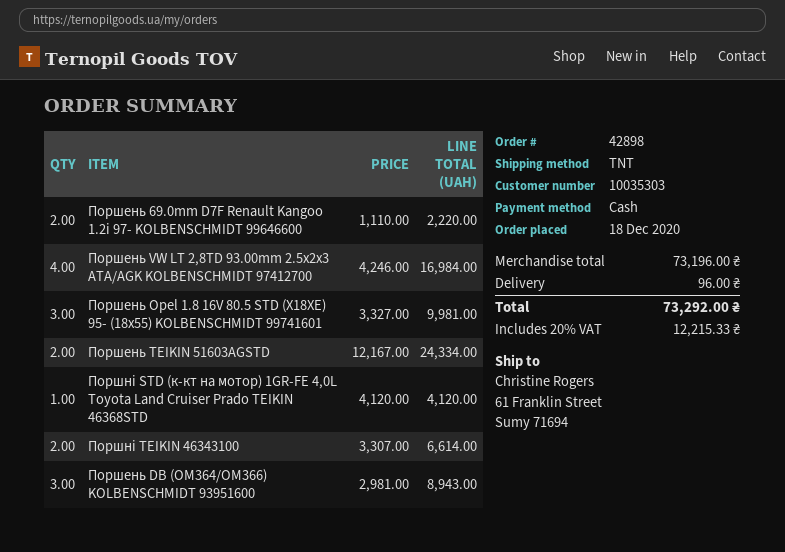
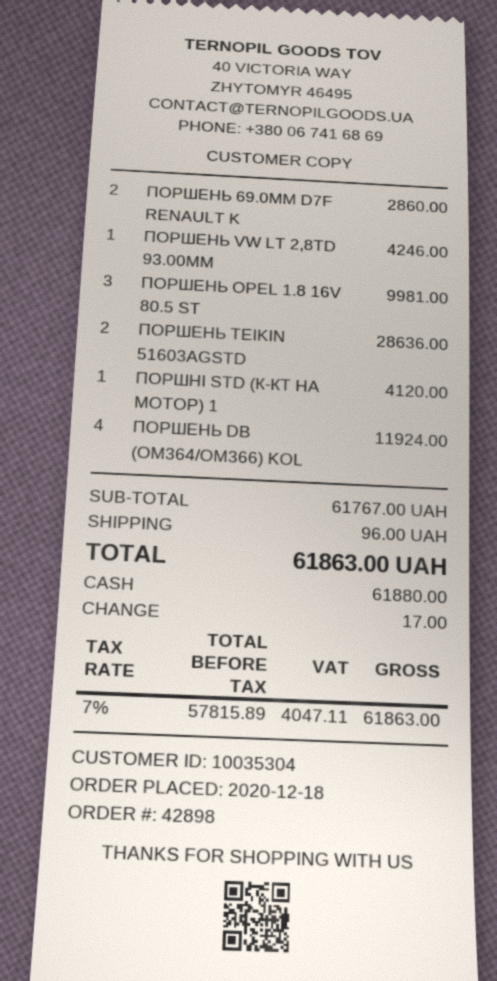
customer number: 10035303 -> 10035304
Поршень 69.0mm D7F Renault Kangoo 1.2i 97- KOLBENSCHMIDT 99646600: 2 for 2220.00 -> 2 for 2860.00
Поршень VW LT 2,8TD 93.00mm 2.5x2x3 ATA/AGK KOLBENSCHMIDT 97412700: 4 for 16984.00 -> 1 for 4246.00
Поршень TEIKIN 51603AGSTD: 2 for 24334.00 -> 2 for 28636.00
Поршні TEIKIN 46343100: 2 for 6614.00 -> none
Поршень DB (OM364/OM366) KOLBENSCHMIDT 93951600: 3 for 8943.00 -> 4 for 11924.00
subtotal: 73196.00 -> 61767.00
tax: 20% = 12215.33 -> 7% = 4047.11
total: 73292.00 -> 61863.00

